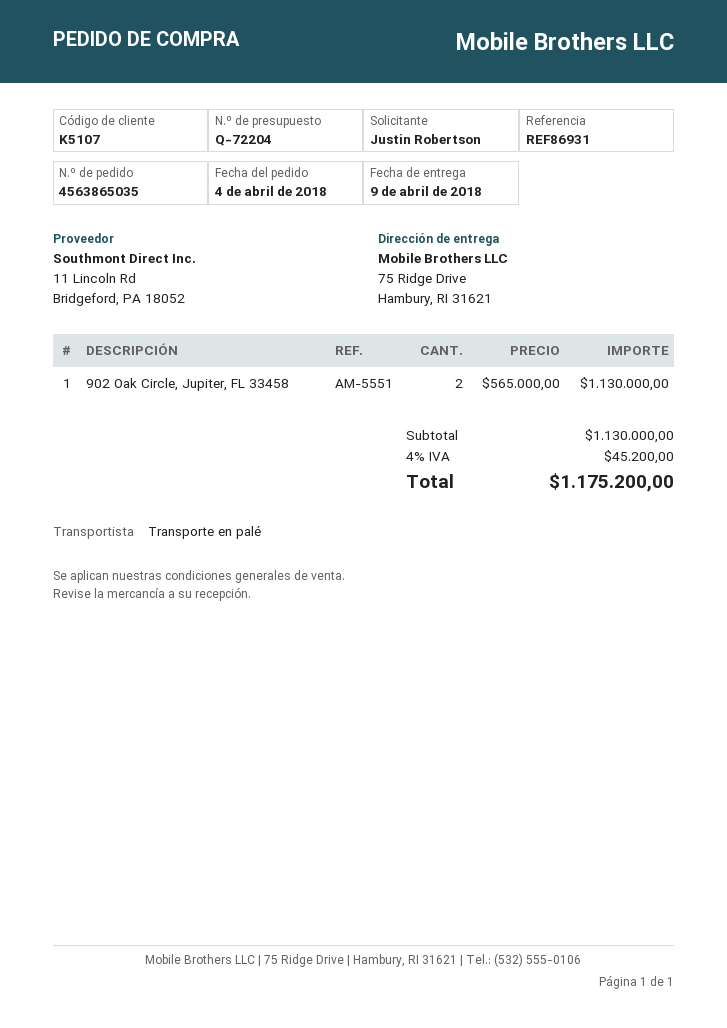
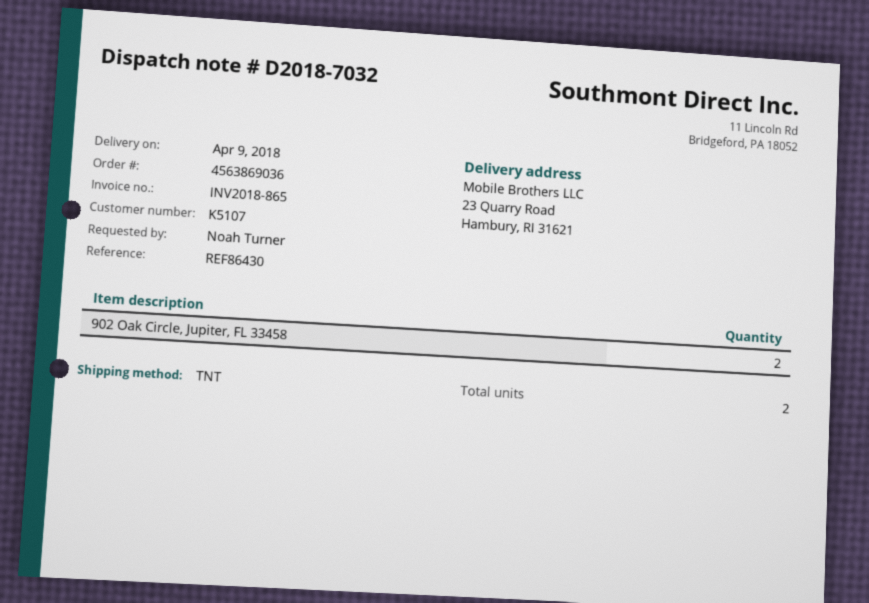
order number: 4563865035 -> 4563869036
reference: REF86931 -> REF86430
ordered by: Justin Robertson -> Noah Turner
shipping method: pallet freight -> TNT
ship to: 75 Ridge Drive, Hambury, RI 31621 -> 23 Quarry Road, Hambury, RI 31621

